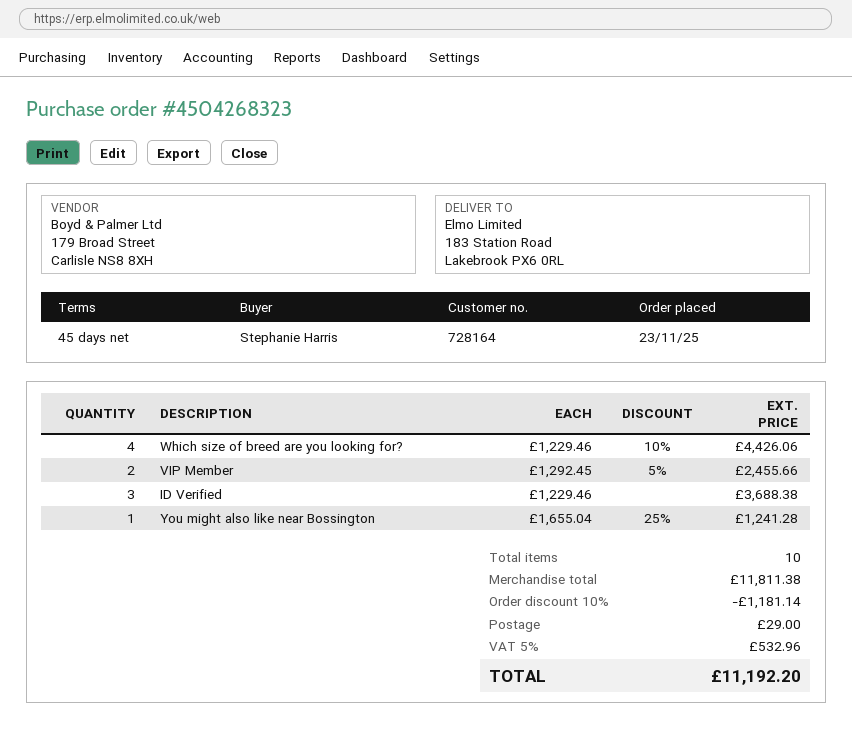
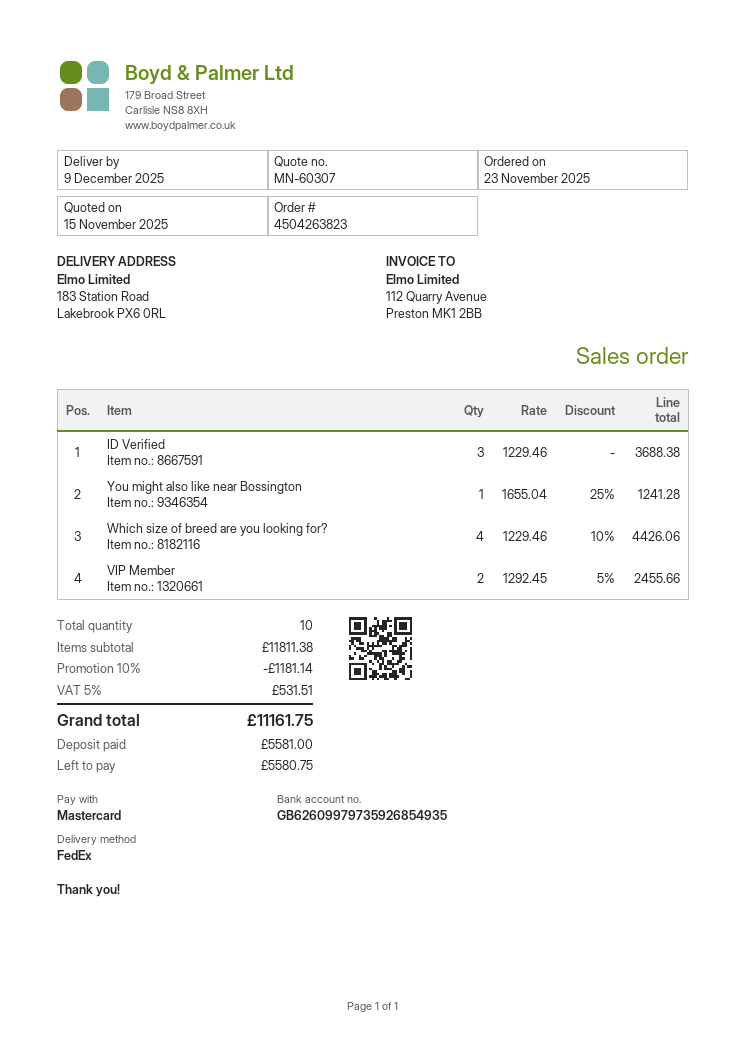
order number: 4504268323 -> 4504263823
shipping: 29.00 -> none
tax: 5% = 532.96 -> 5% = 531.51
total: 11192.20 -> 11161.75

